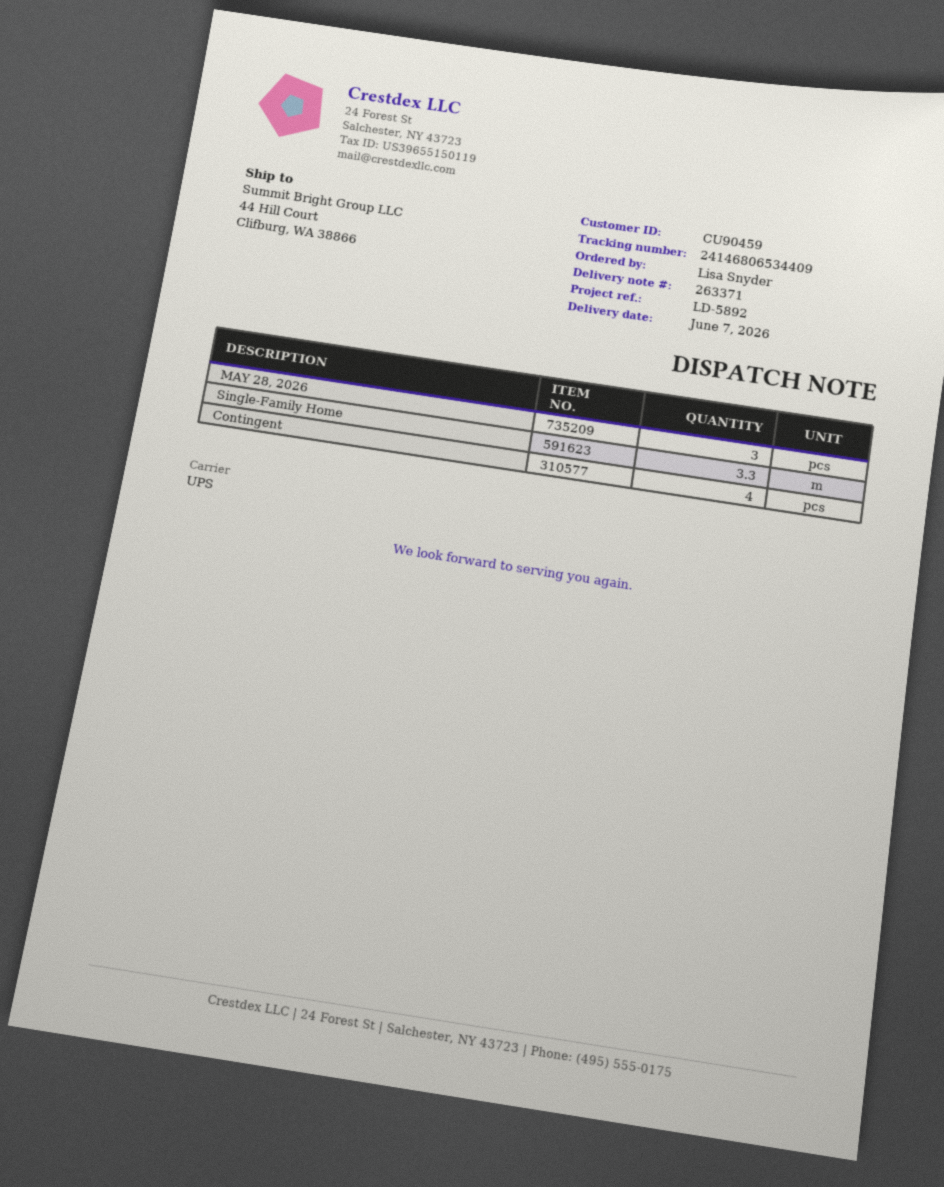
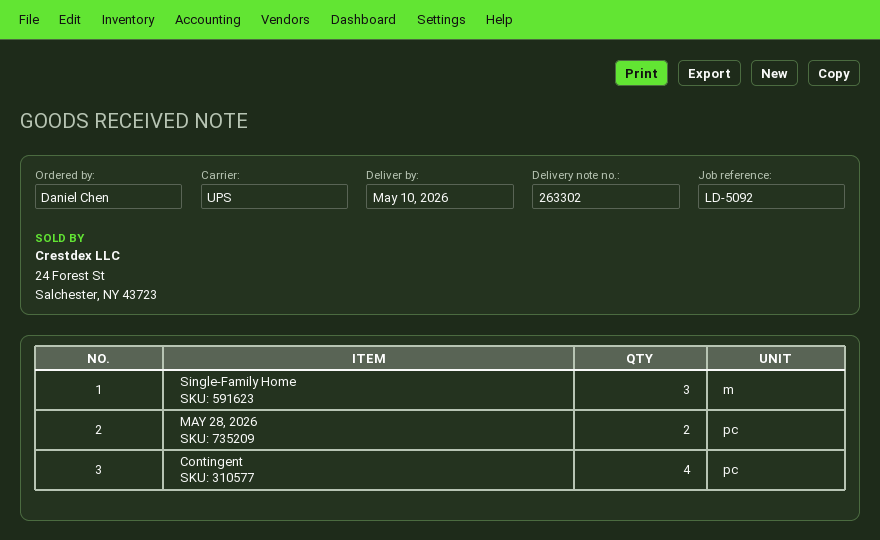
delivery note number: 263371 -> 263302
delivery date: 2026-06-07 -> 2026-05-10
reference: LD-5892 -> LD-5092
ordered by: Lisa Snyder -> Daniel Chen
MAY 28, 2026: 3 -> 2
Single-Family Home: 3.3 -> 3

